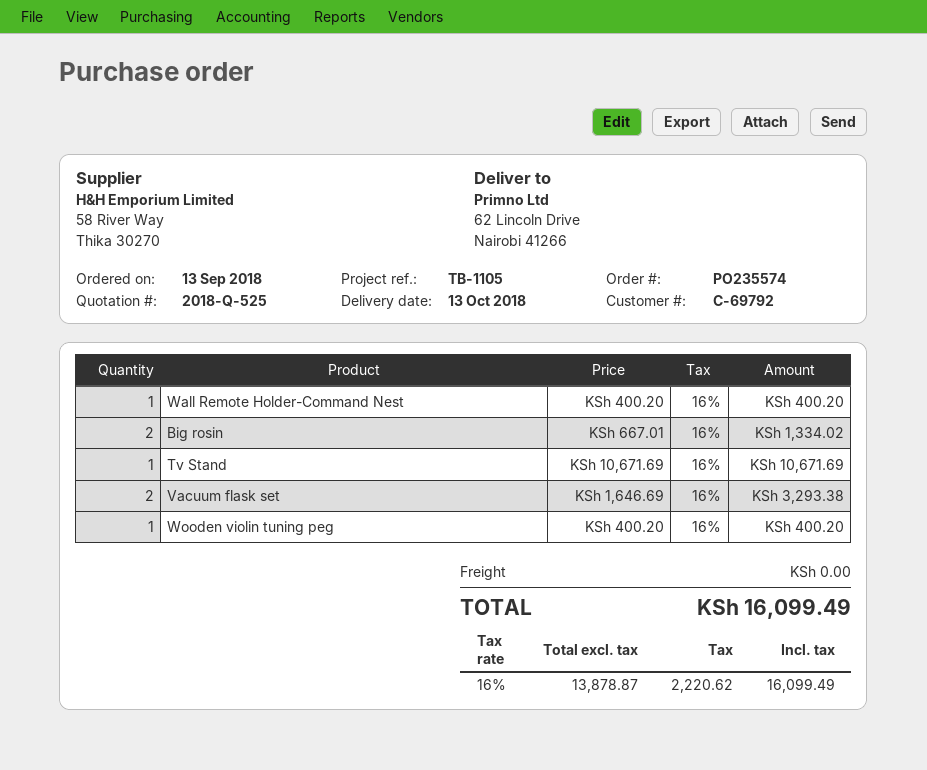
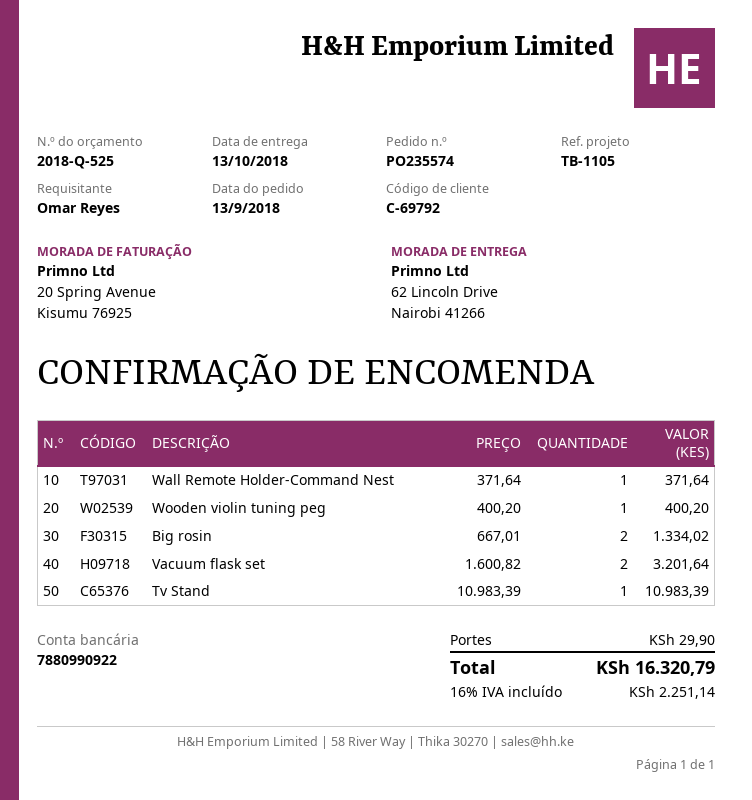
Wall Remote Holder-Command Nest: 1 x 400.20 = 400.20 -> 1 x 371.64 = 371.64
Tv Stand: 1 x 10671.69 = 10671.69 -> 1 x 10983.39 = 10983.39
Vacuum flask set: 2 x 1646.69 = 3293.38 -> 2 x 1600.82 = 3201.64
shipping: 0.00 -> 29.90
tax: 16% = 2220.62 -> 16% = 2251.14
total: 16099.49 -> 16320.79

